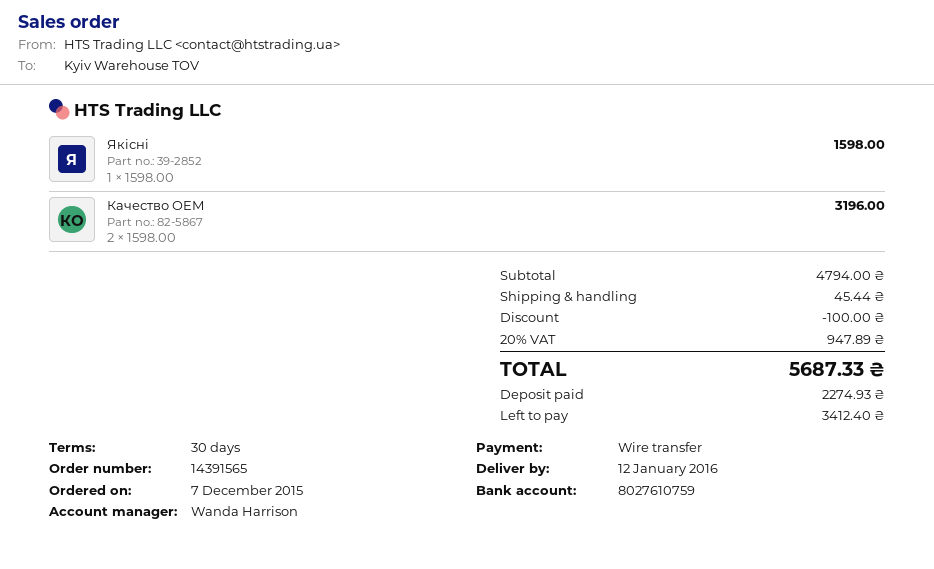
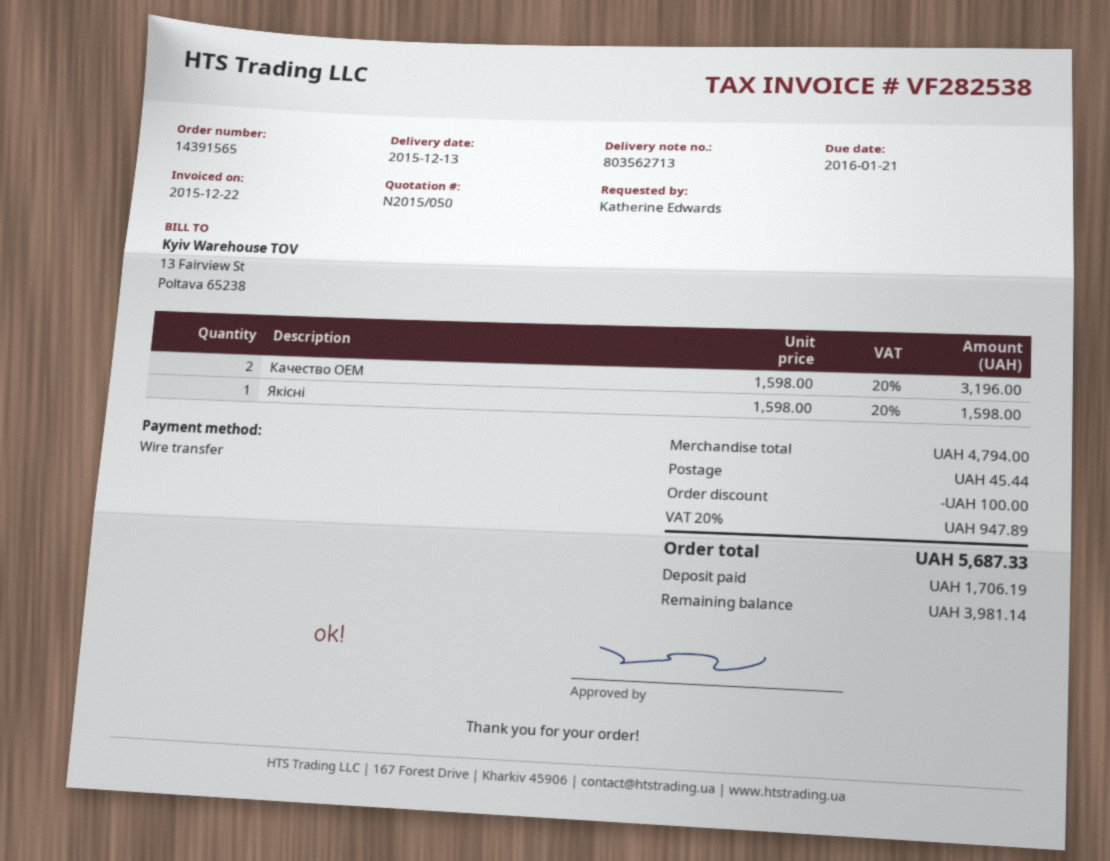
delivery date: 2016-01-12 -> 2015-12-13
deposit: 2274.93 -> 1706.19
balance: 3412.40 -> 3981.14

